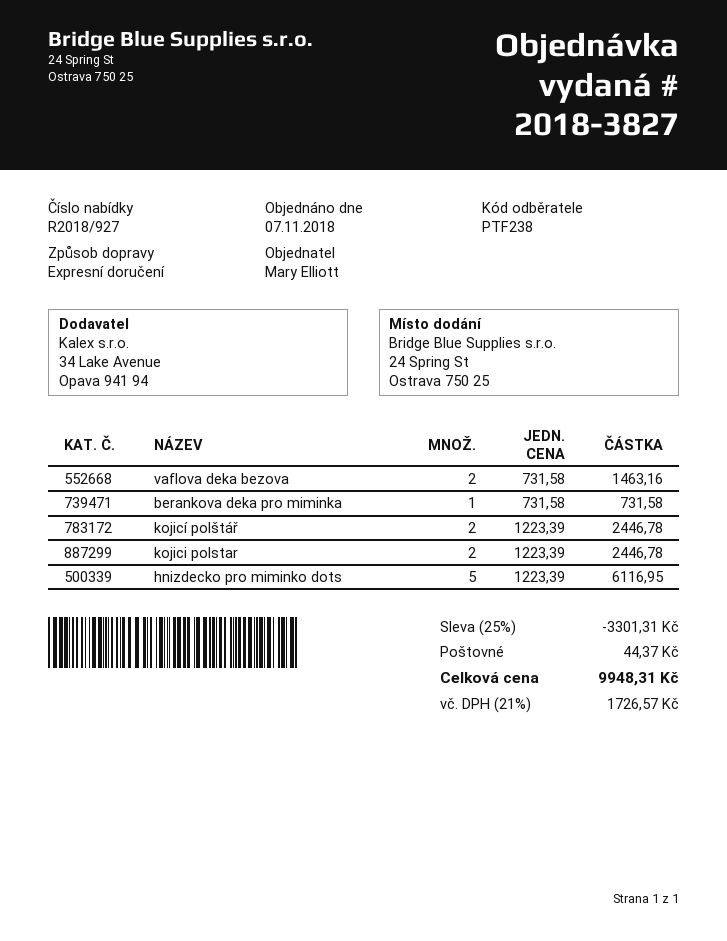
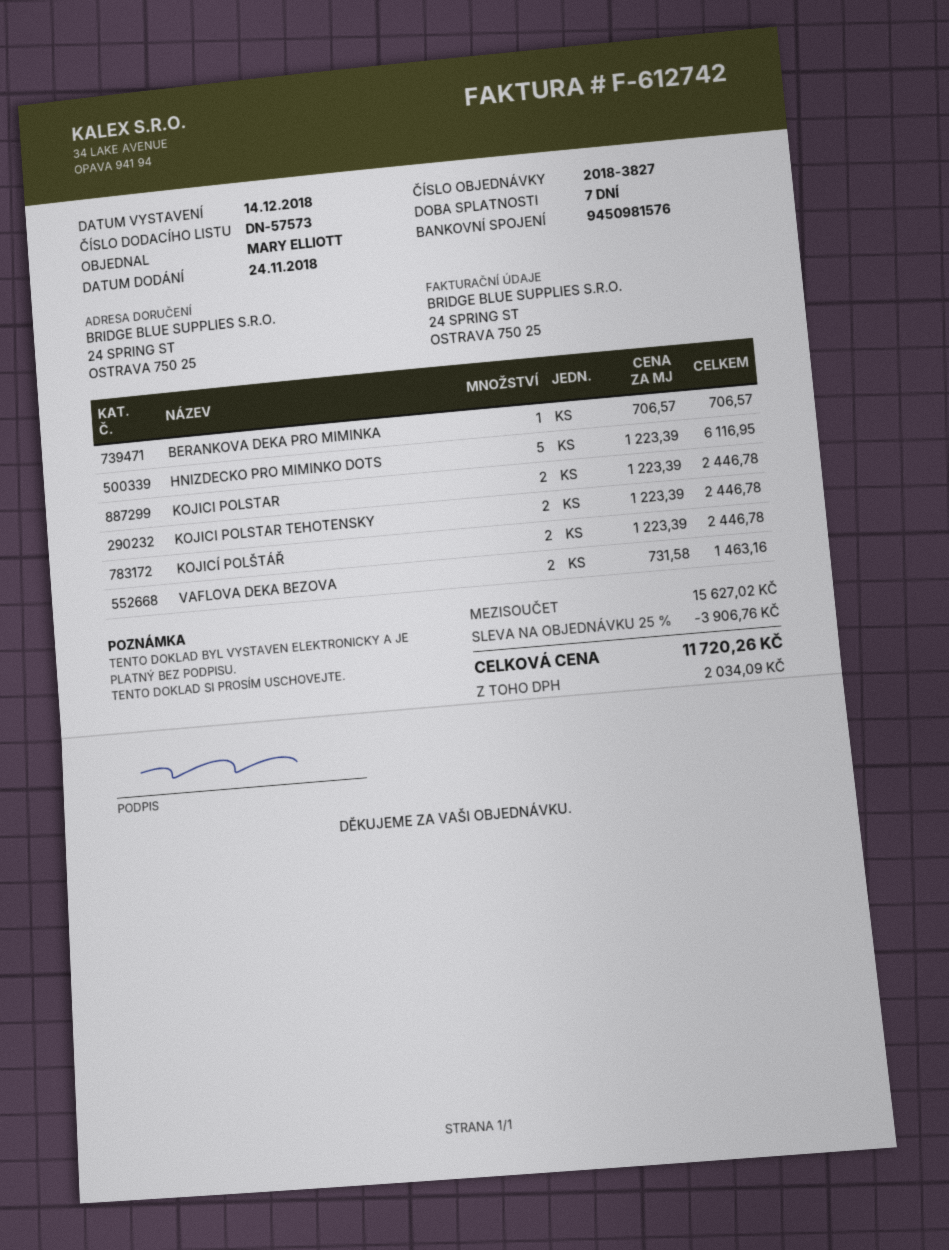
berankova deka pro miminka: 1 x 731.58 = 731.58 -> 1 x 706.57 = 706.57
KOJICI POLSTAR TEHOTENSKY: none -> 2 x 1223.39 = 2446.78
discount: 25% = 3301.31 -> 25% = 3906.76
shipping: 44.37 -> none
tax: 1726.57 -> 2034.09
total: 9948.31 -> 11720.26

